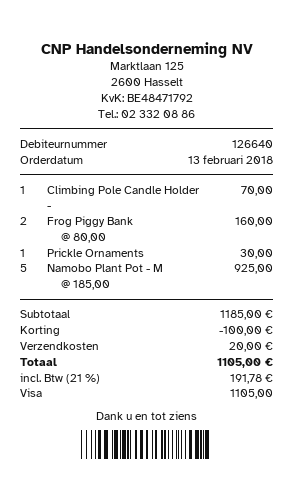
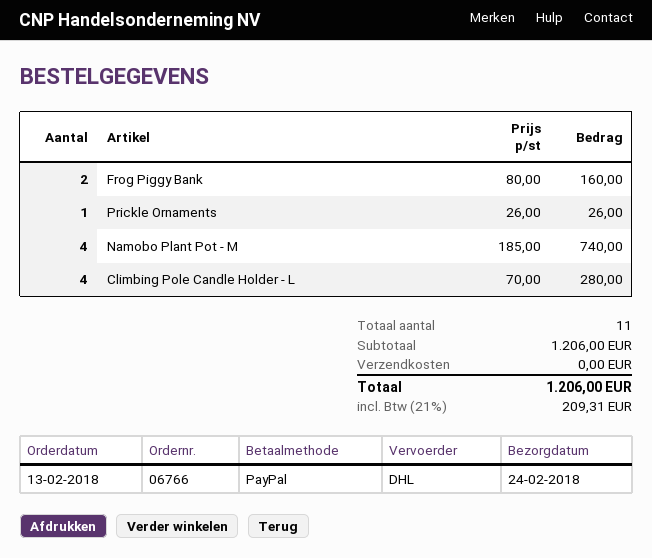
payment method: Visa -> PayPal
Climbing Pole Candle Holder -: 1 x 70.00 = 70.00 -> 4 x 70.00 = 280.00
Prickle Ornaments: 1 x 30.00 = 30.00 -> 1 x 26.00 = 26.00
Namobo Plant Pot - M: 5 x 185.00 = 925.00 -> 4 x 185.00 = 740.00
subtotal: 1185.00 -> 1206.00
discount: 100.00 -> none
shipping: 20.00 -> 0.00
tax: 21% = 191.78 -> 21% = 209.31
total: 1105.00 -> 1206.00

